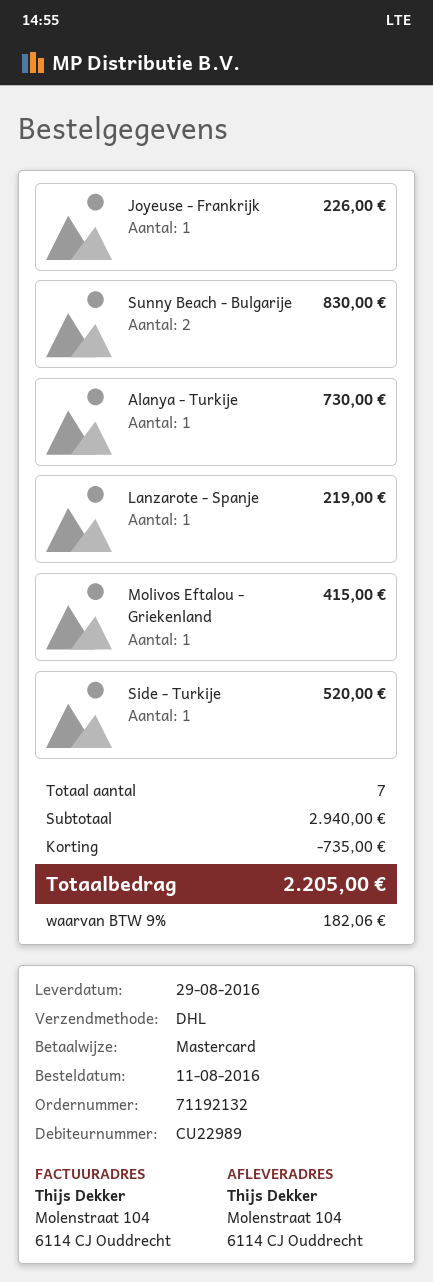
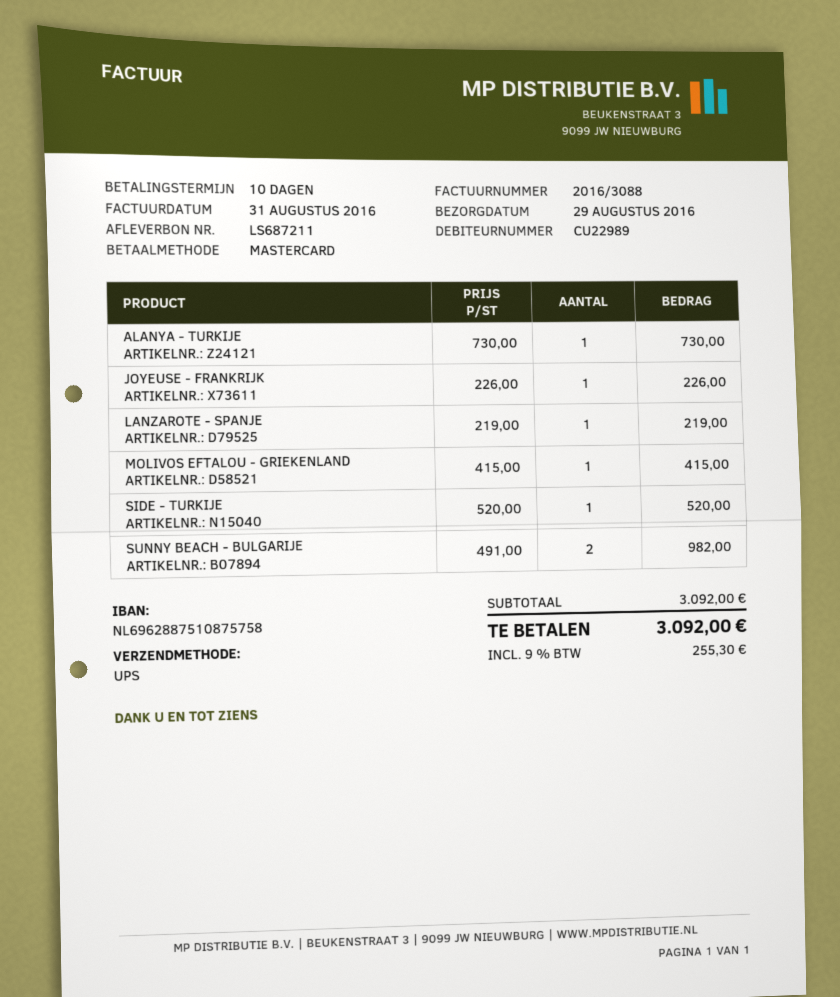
shipping method: DHL -> UPS
Sunny Beach - Bulgarije: 2 for 830.00 -> 2 for 982.00
subtotal: 2940.00 -> 3092.00
discount: 735.00 -> none
tax: 9% = 182.06 -> 9% = 255.30
total: 2205.00 -> 3092.00

